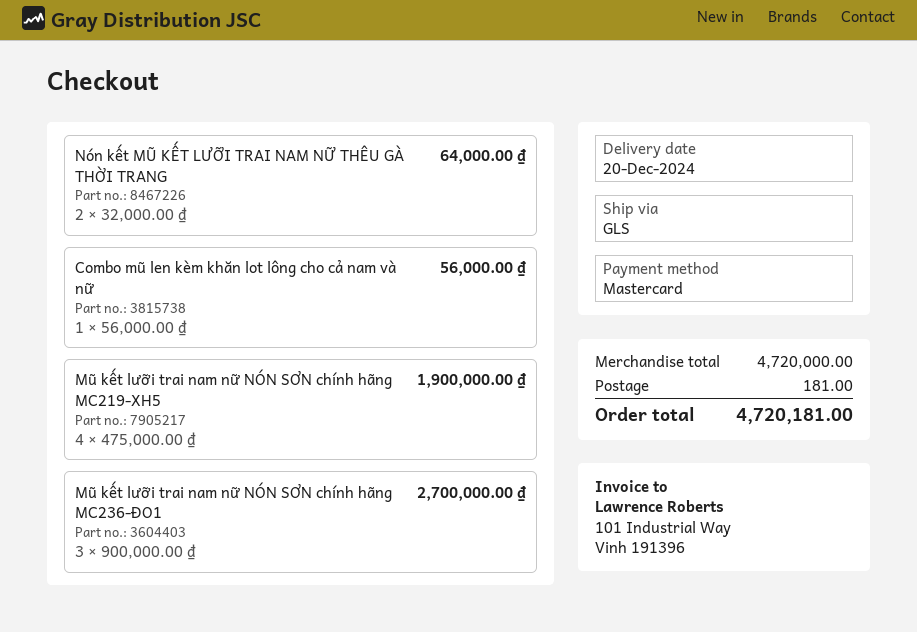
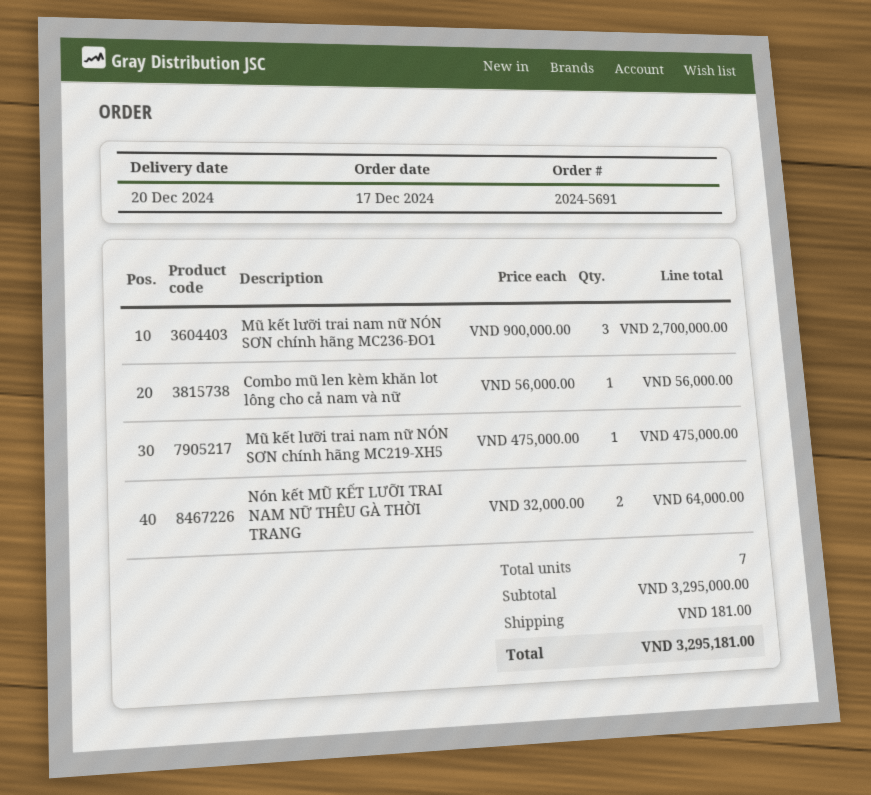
Mũ kết lưỡi trai nam nữ NÓN SƠN chính hãng MC219-XH5: 4 x 475000.00 = 1900000.00 -> 1 x 475000.00 = 475000.00
subtotal: 4720000.00 -> 3295000.00
total: 4720181.00 -> 3295181.00

